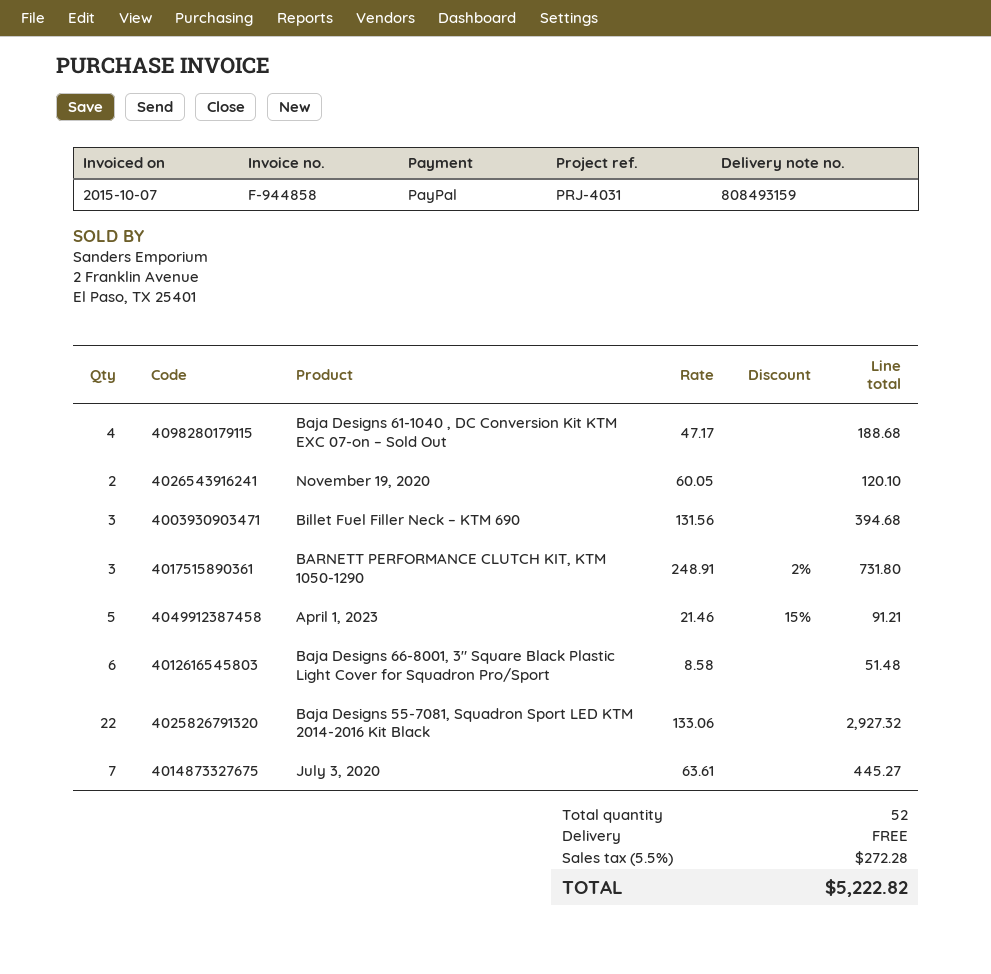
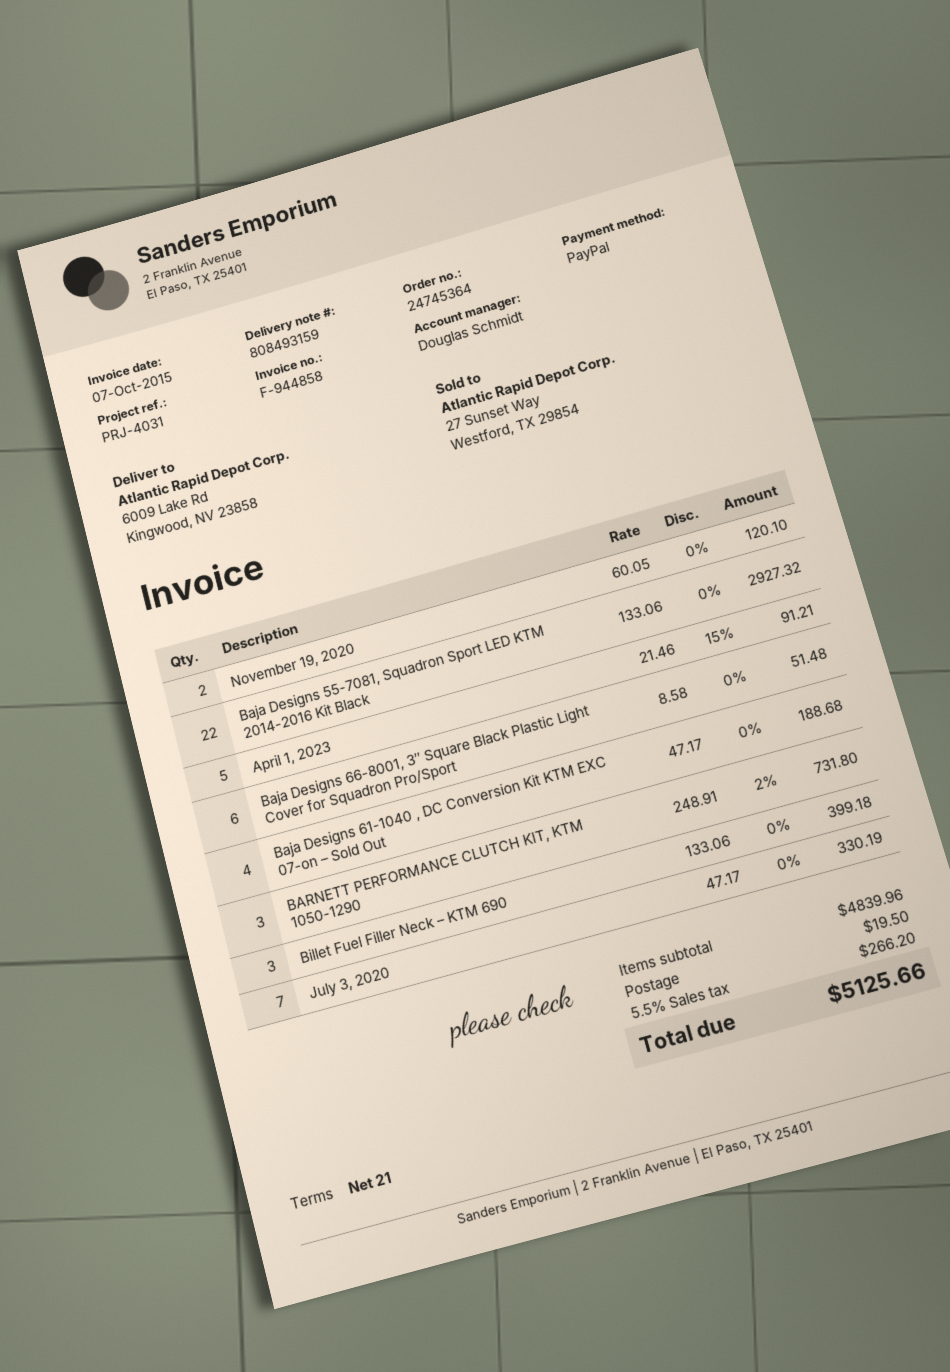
Billet Fuel Filler Neck – KTM 690: 3 x 131.56 = 394.68 -> 3 x 133.06 = 399.18
July 3, 2020: 7 x 63.61 = 445.27 -> 7 x 47.17 = 330.19
shipping: 0.00 -> 19.50
tax: 5.5% = 272.28 -> 5.5% = 266.20
total: 5222.82 -> 5125.66

